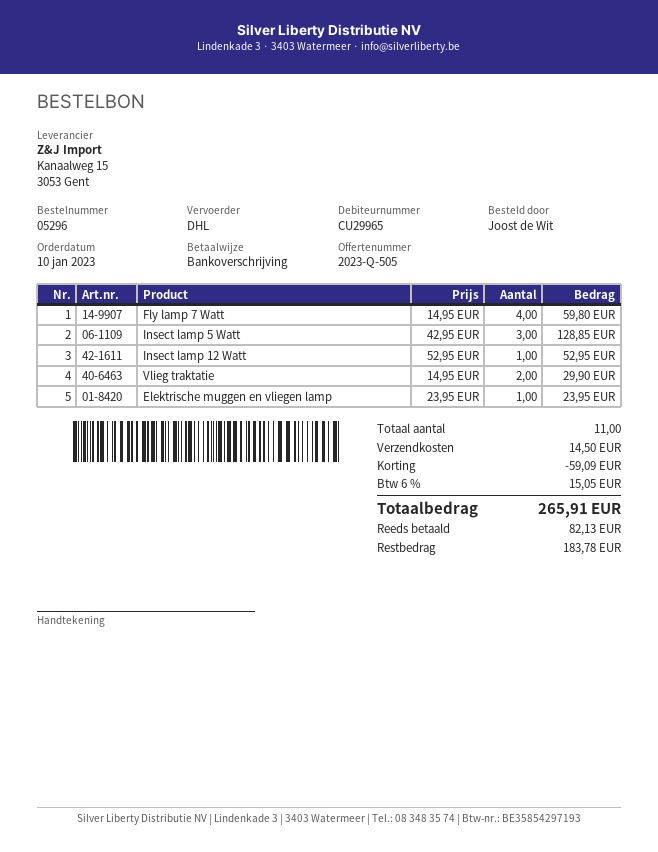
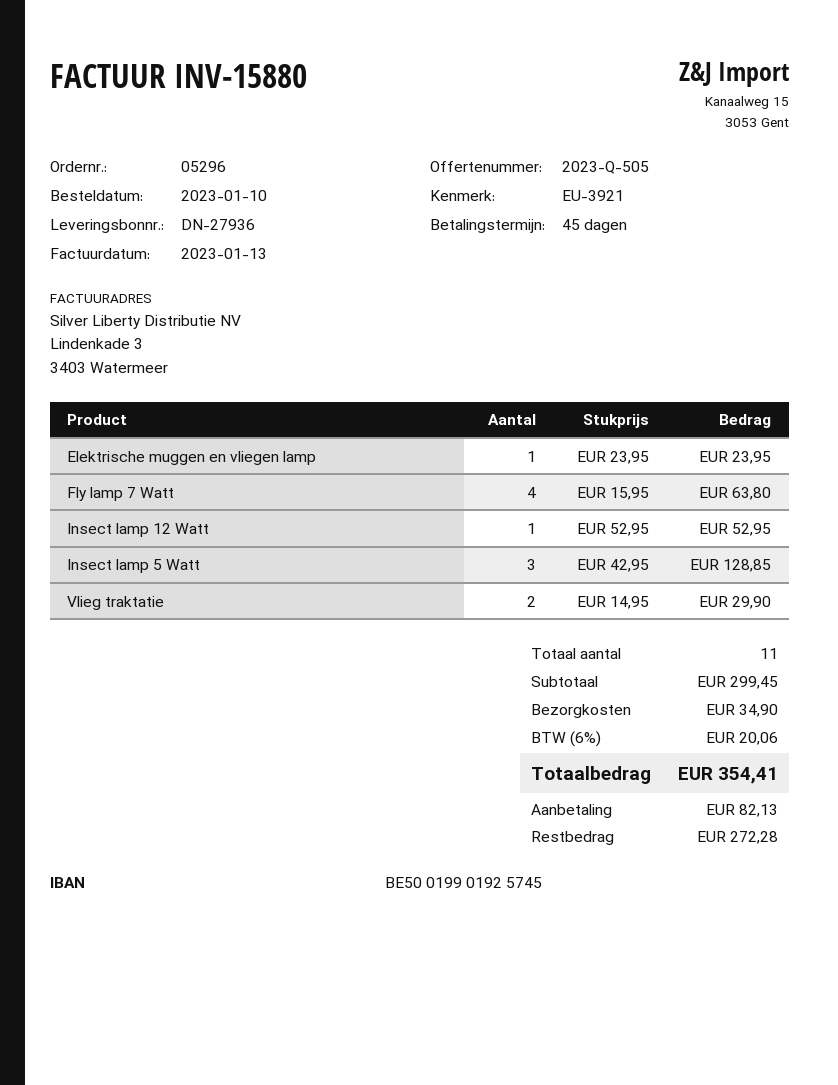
Fly lamp 7 Watt: 4 x 14.95 = 59.80 -> 4 x 15.95 = 63.80
discount: 59.09 -> none
shipping: 14.50 -> 34.90
tax: 6% = 15.05 -> 6% = 20.06
total: 265.91 -> 354.41
balance: 183.78 -> 272.28

